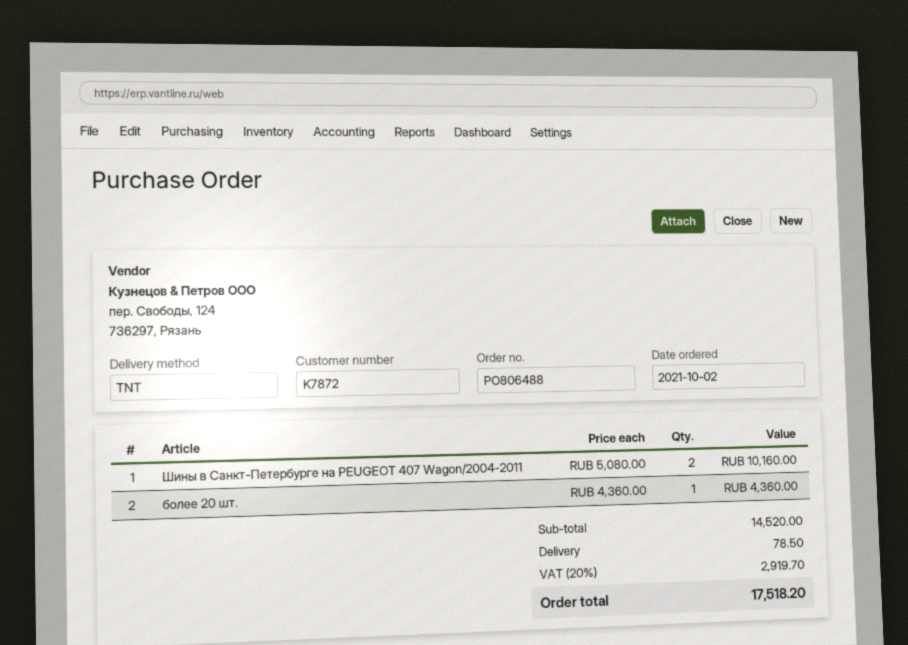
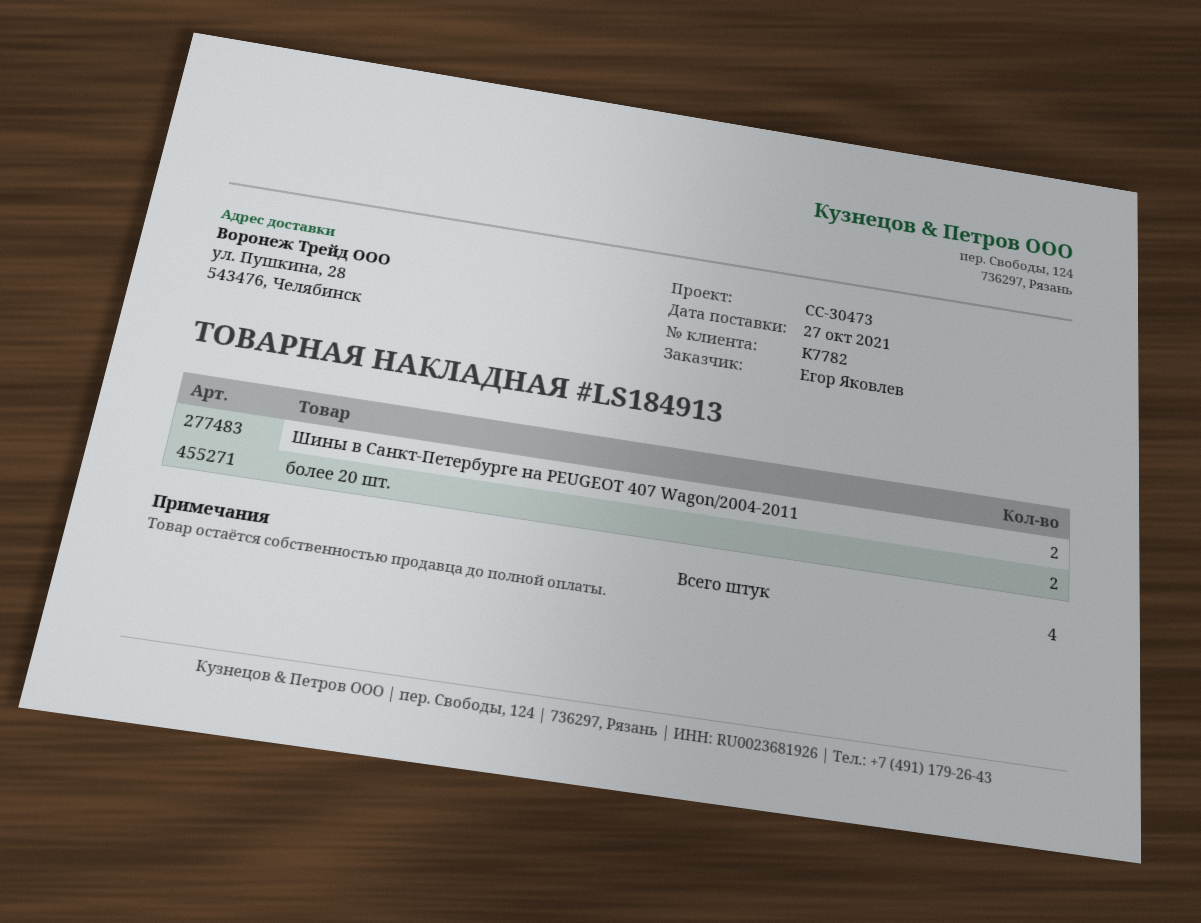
customer number: K7872 -> K7782
более 20 шт.: 1 -> 2

